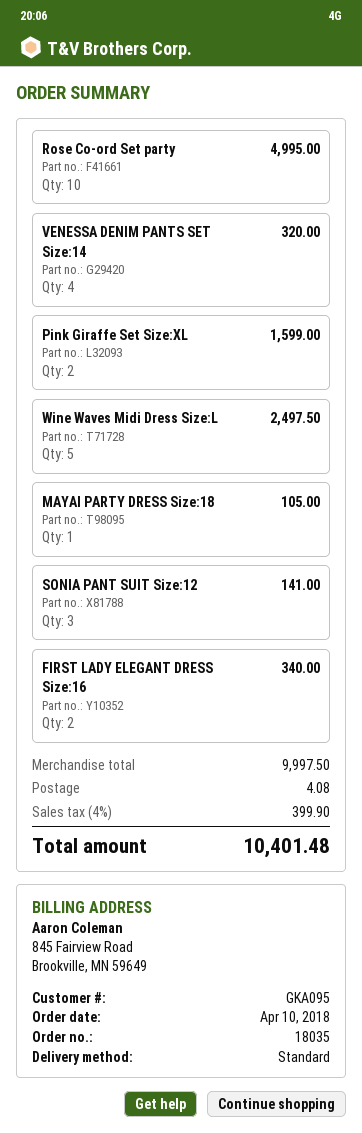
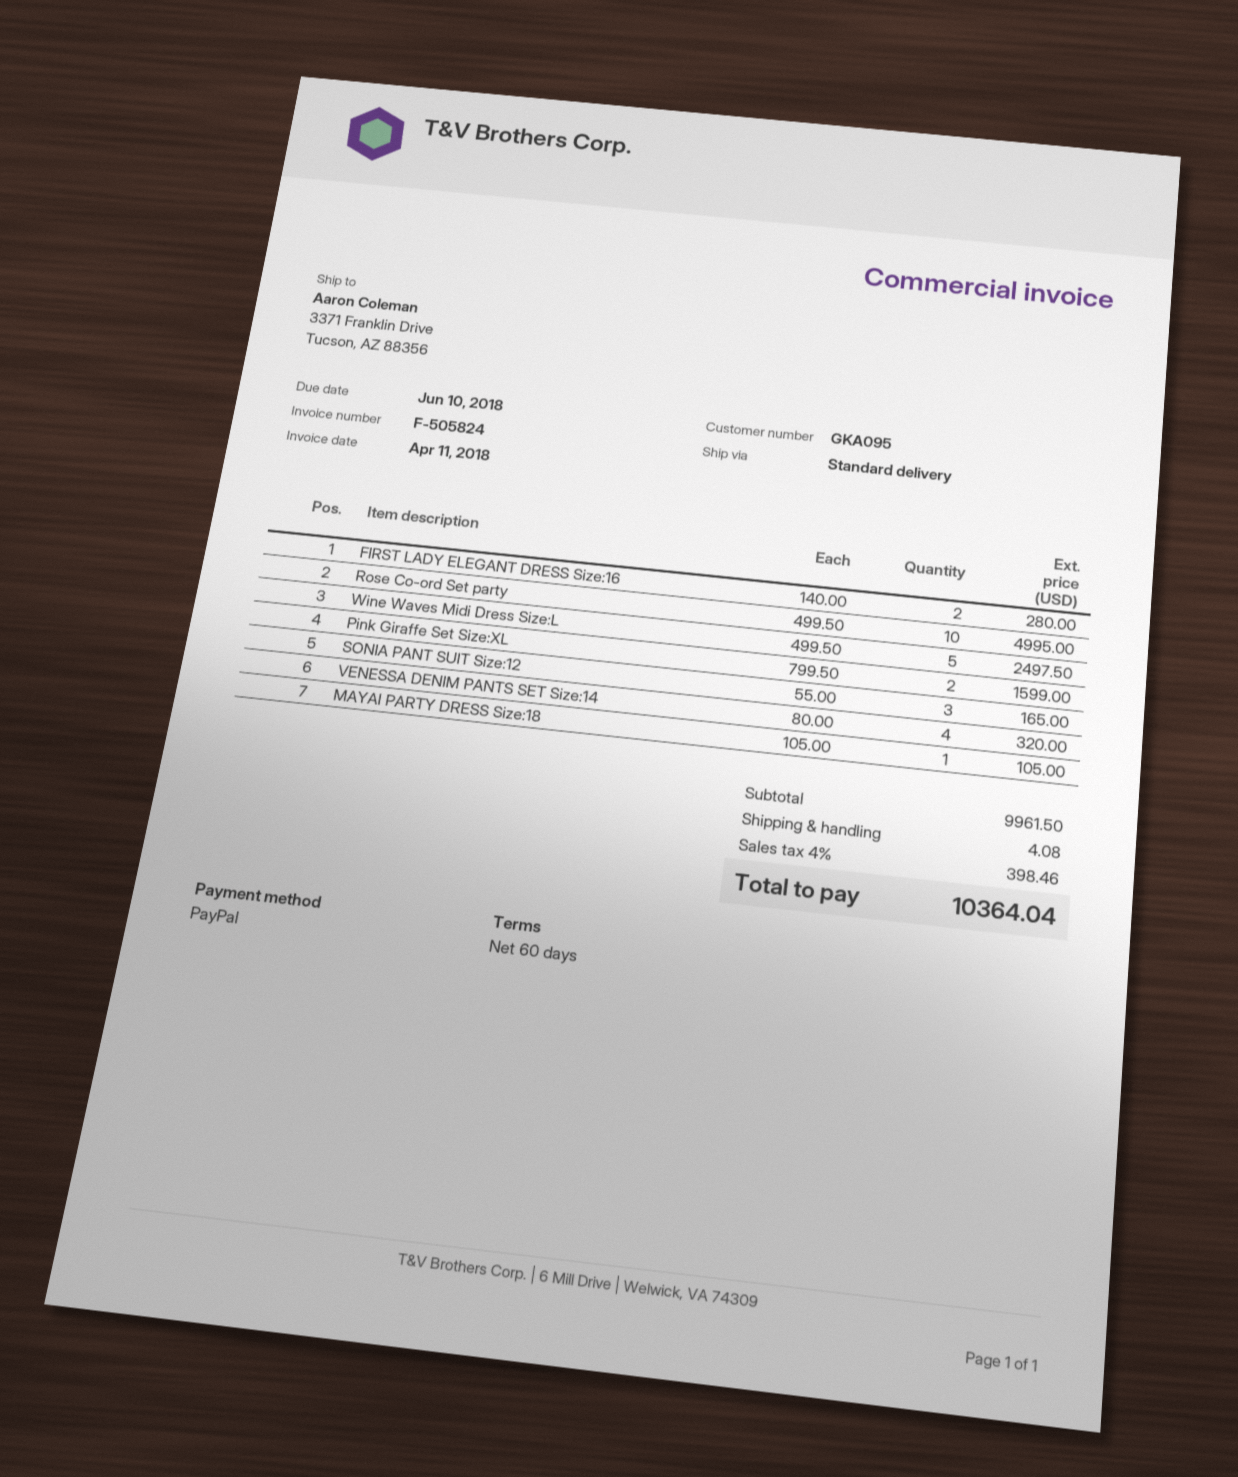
SONIA PANT SUIT Size:12: 3 for 141.00 -> 3 for 165.00
FIRST LADY ELEGANT DRESS Size:16: 2 for 340.00 -> 2 for 280.00
subtotal: 9997.50 -> 9961.50
tax: 4% = 399.90 -> 4% = 398.46
total: 10401.48 -> 10364.04

